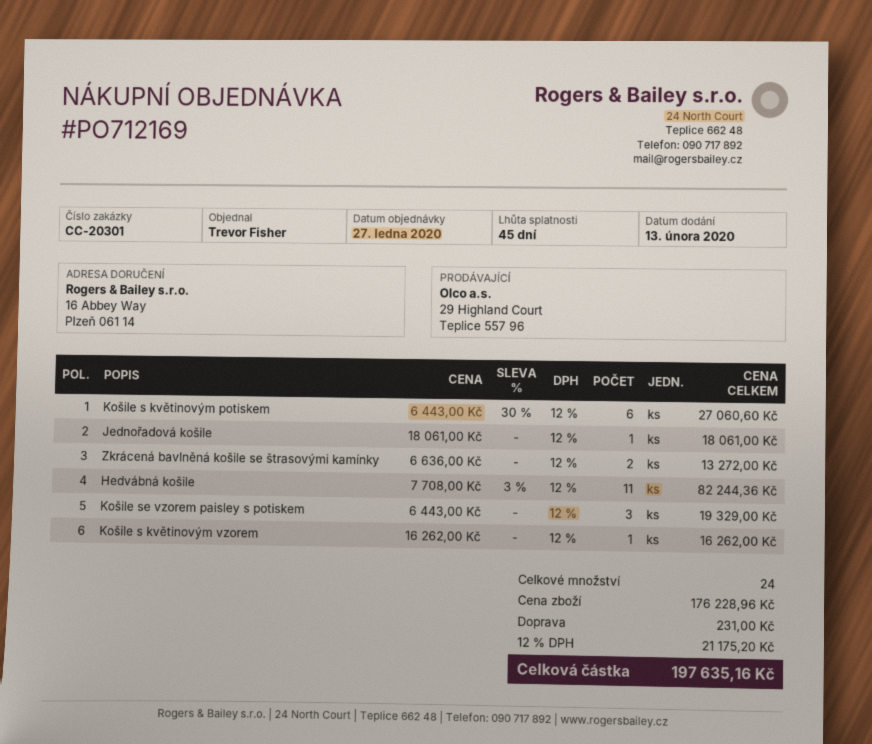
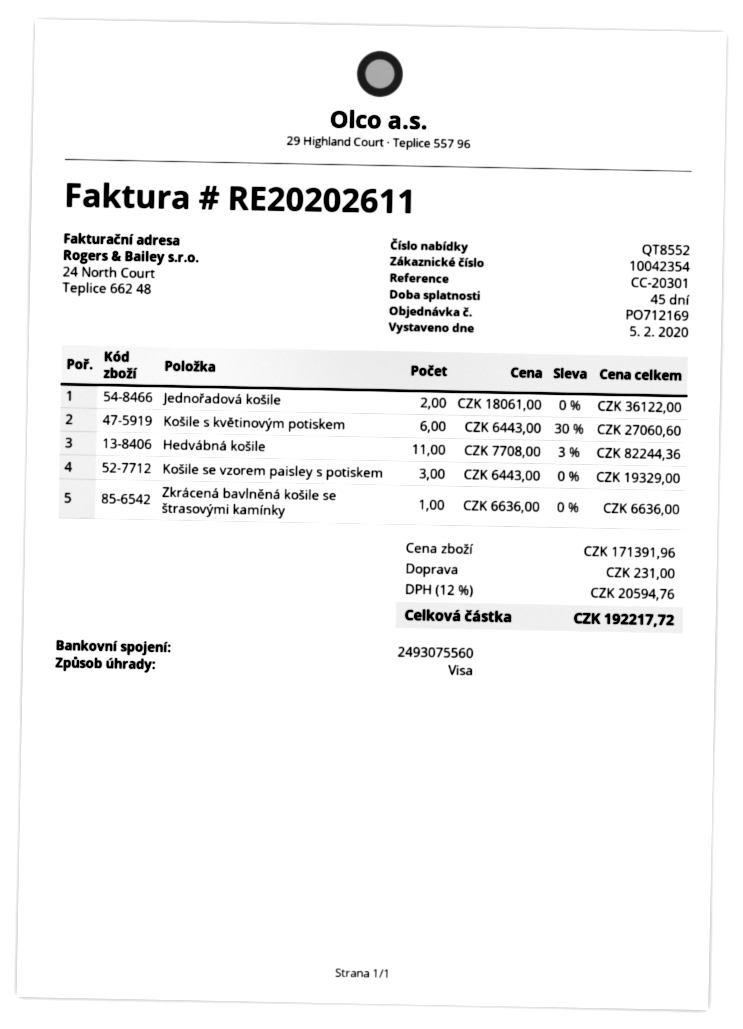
Jednořadová košile: 1 x 18061.00 = 18061.00 -> 2 x 18061.00 = 36122.00
Zkrácená bavlněná košile se štrasovými kamínky: 2 x 6636.00 = 13272.00 -> 1 x 6636.00 = 6636.00
Košile s květinovým vzorem: 1 x 16262.00 = 16262.00 -> none
subtotal: 176228.96 -> 171391.96
tax: 12% = 21175.20 -> 12% = 20594.76
total: 197635.16 -> 192217.72

